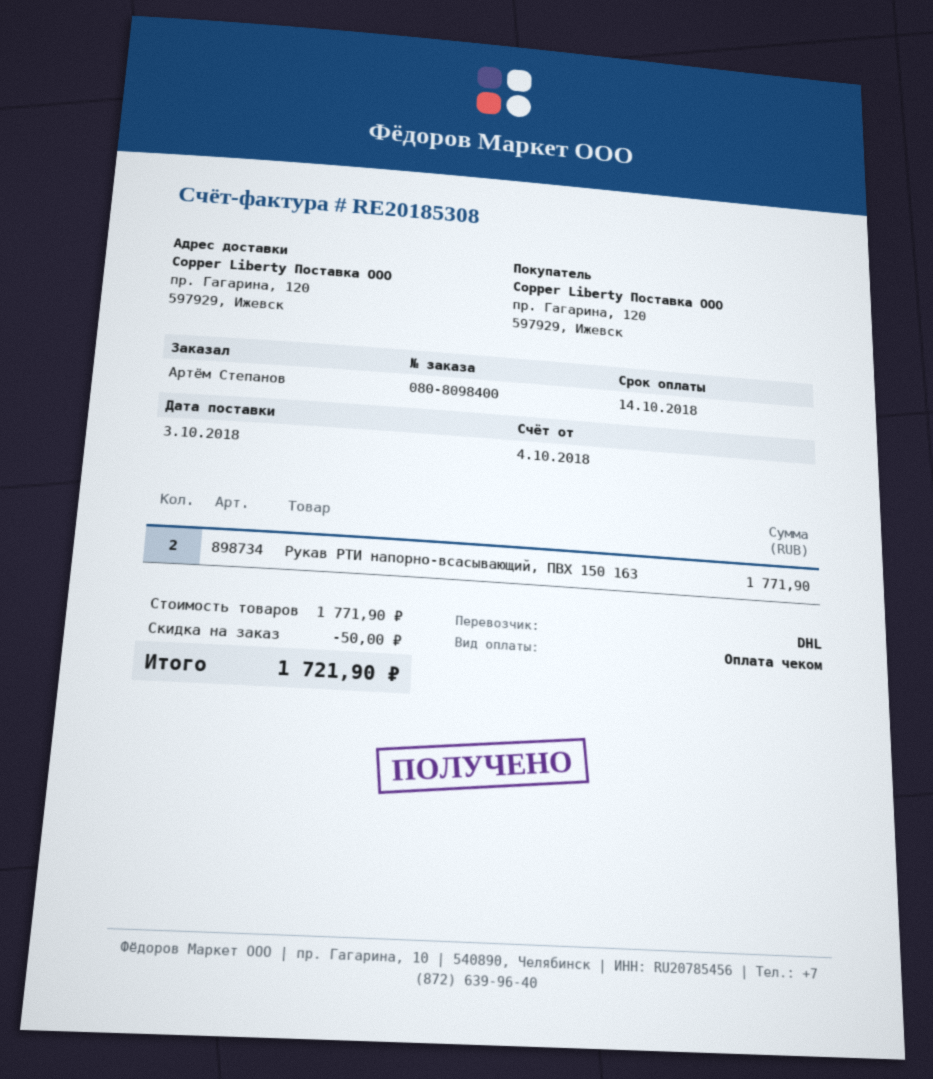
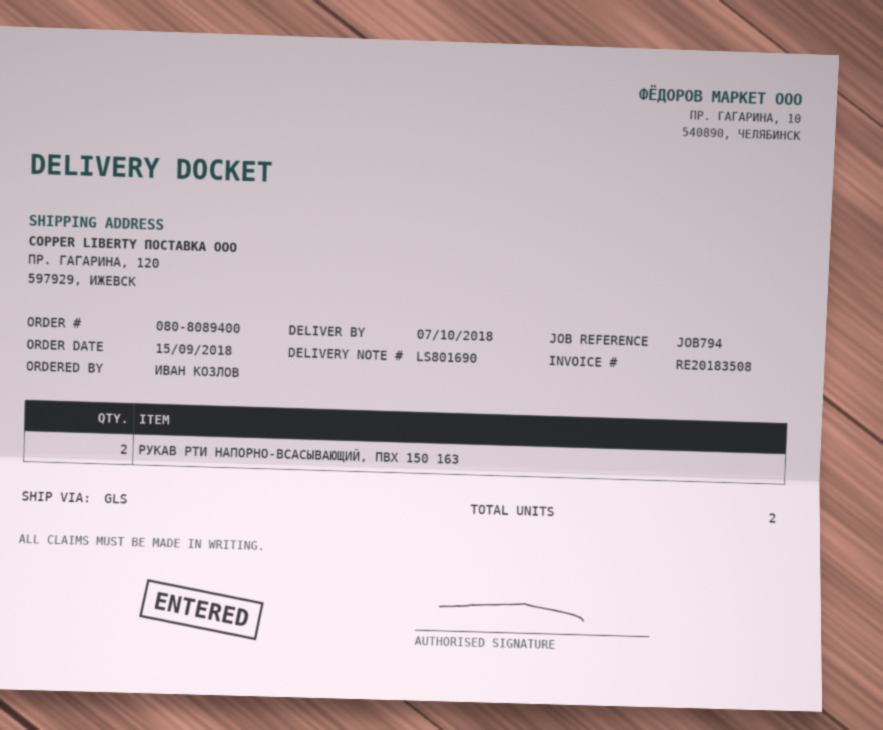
order number: 080-8098400 -> 080-8089400
delivery date: 2018-10-03 -> 2018-10-07
invoice number: RE20185308 -> RE20183508
ordered by: Артём Степанов -> ИВАН КОЗЛОВ
shipping method: DHL -> GLS

